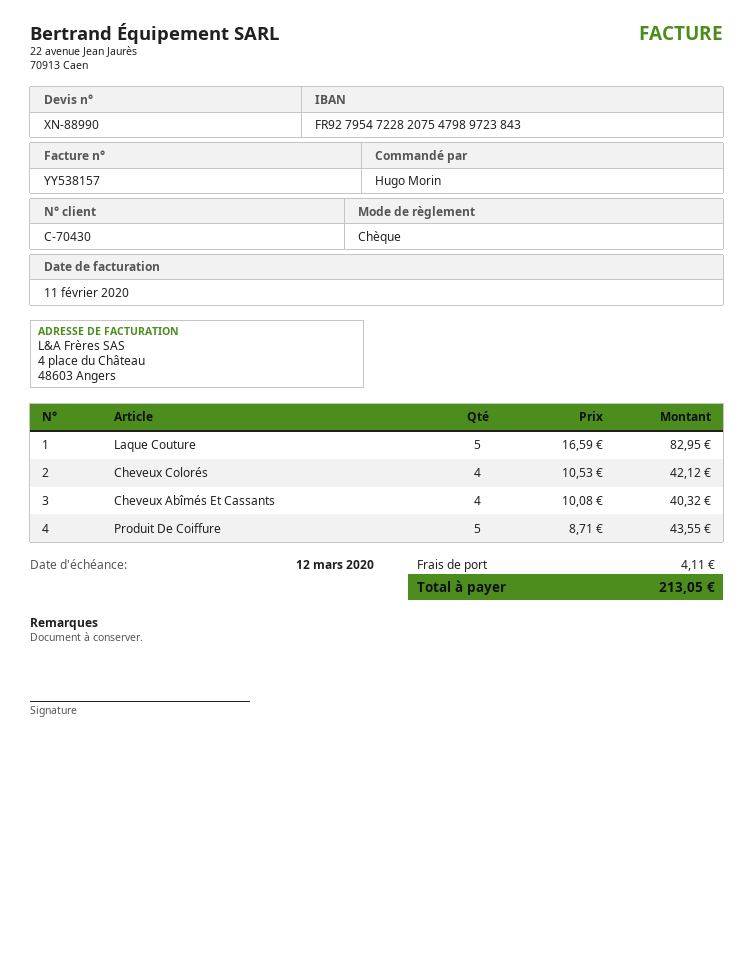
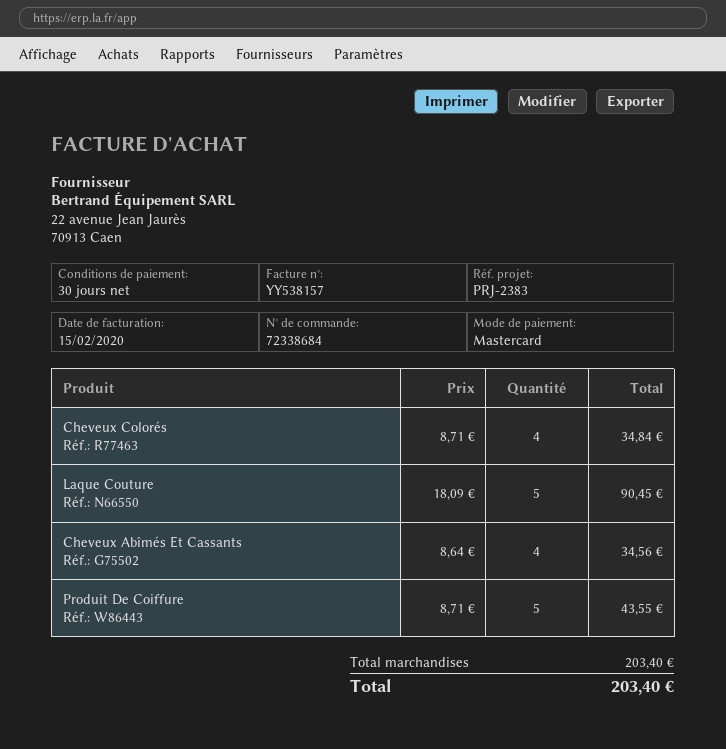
invoice date: 2020-02-11 -> 2020-02-15
payment method: cheque -> Mastercard
Laque Couture: 5 x 16.59 = 82.95 -> 5 x 18.09 = 90.45
Cheveux Colorés: 4 x 10.53 = 42.12 -> 4 x 8.71 = 34.84
Cheveux Abîmés Et Cassants: 4 x 10.08 = 40.32 -> 4 x 8.64 = 34.56
shipping: 4.11 -> none
total: 213.05 -> 203.40

